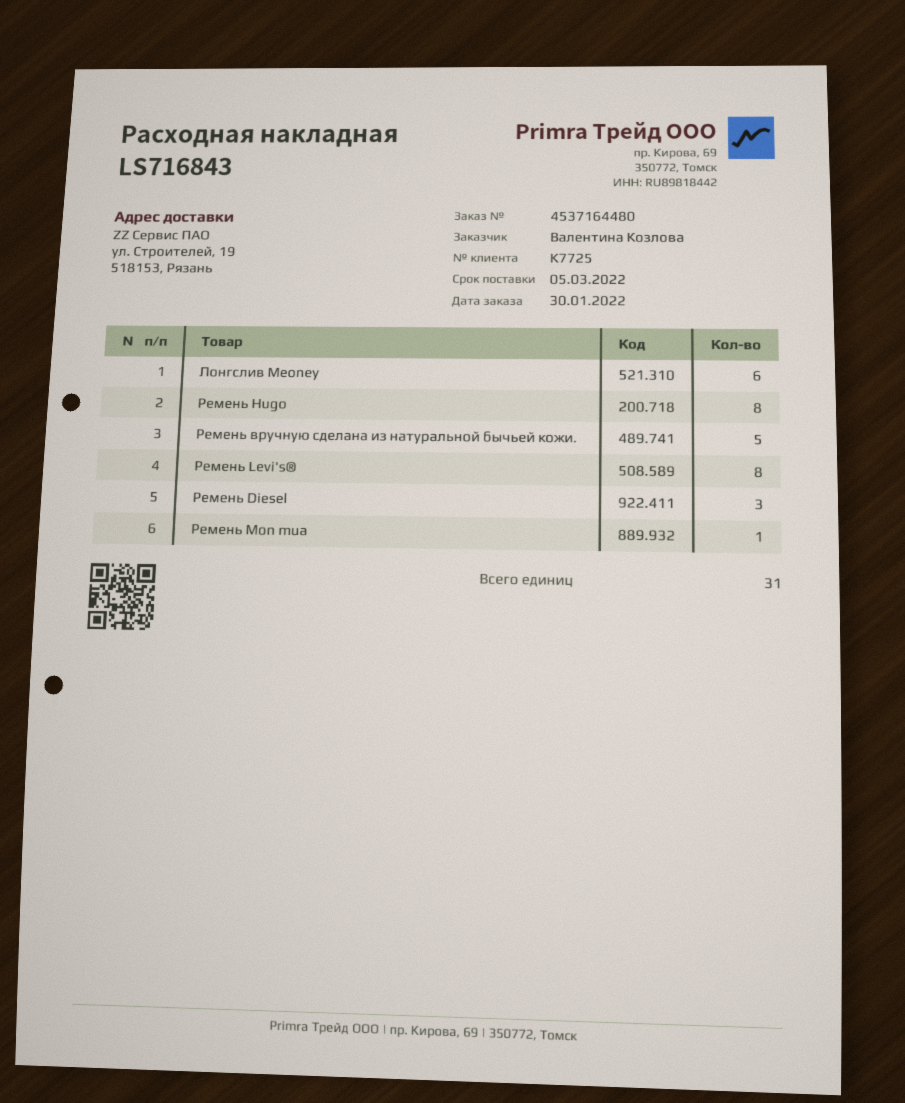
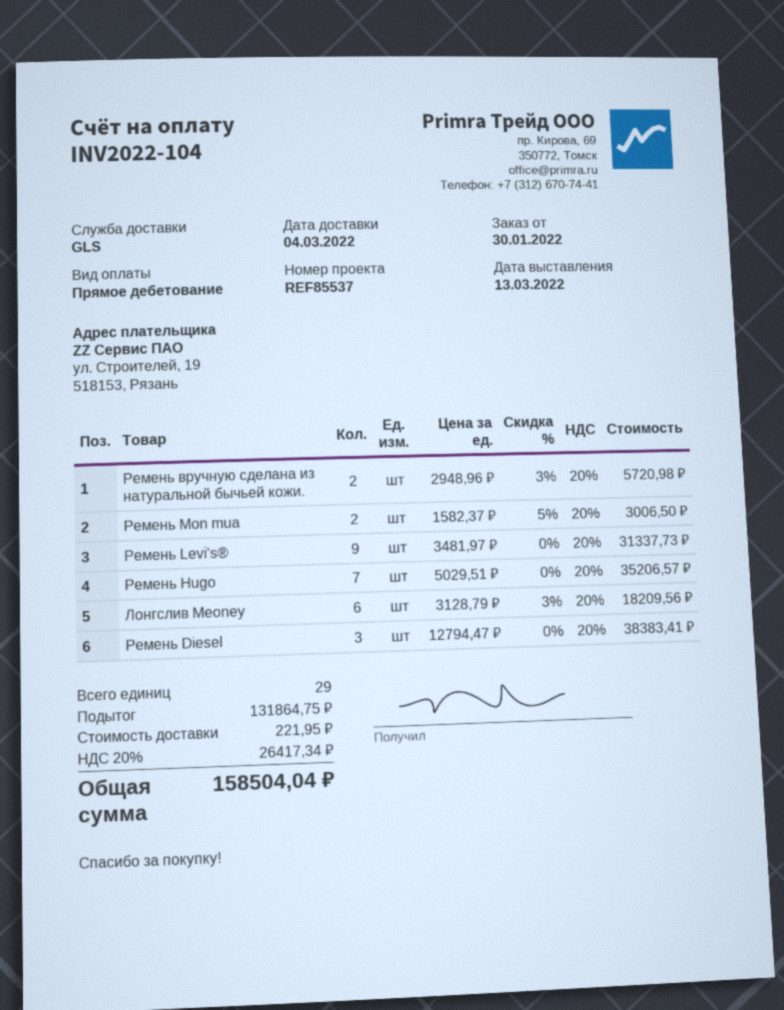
delivery date: 2022-03-05 -> 2022-03-04
Ремень Hugo: 8 -> 7
Ремень вручную сделана из натуральной бычьей кожи.: 5 -> 2
Ремень Levi's®: 8 -> 9
Ремень Mon mua: 1 -> 2
total quantity: 31 -> 29

